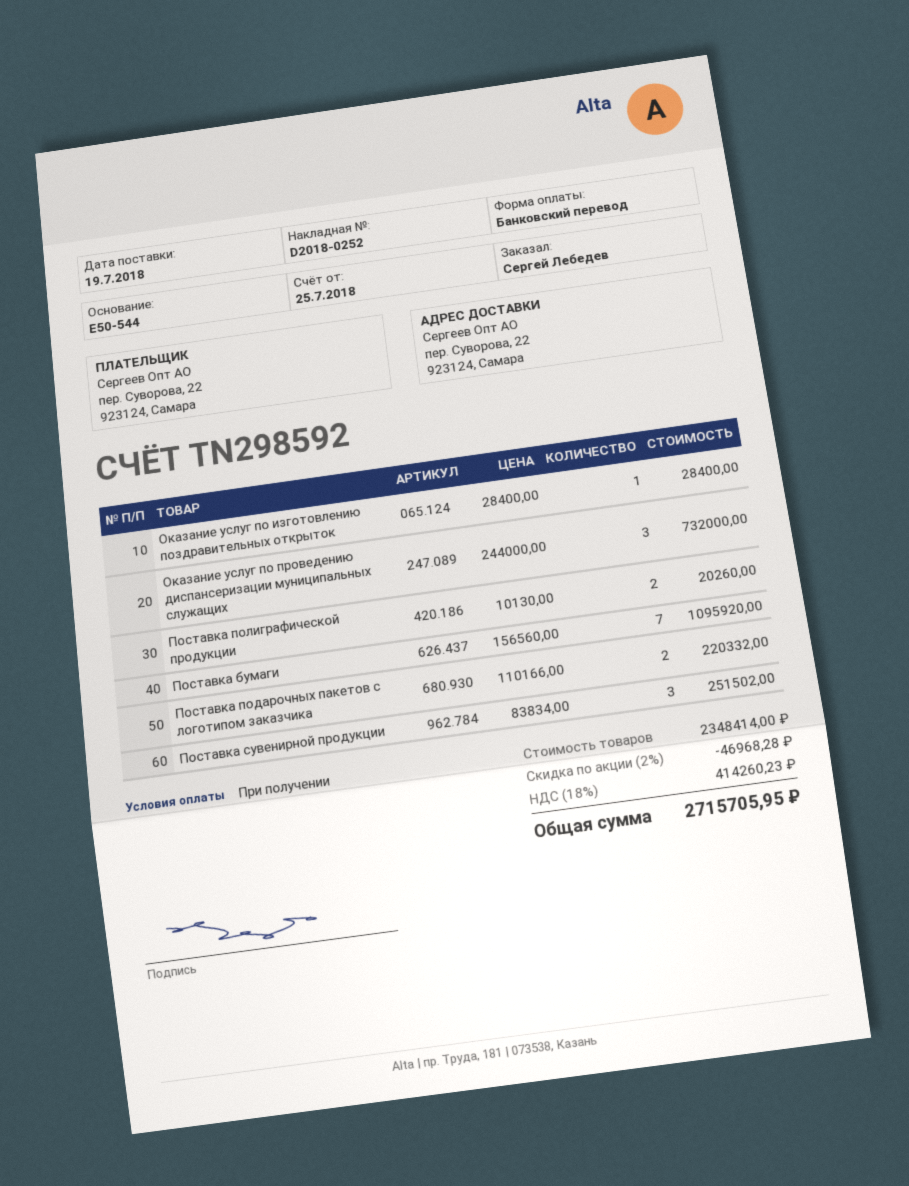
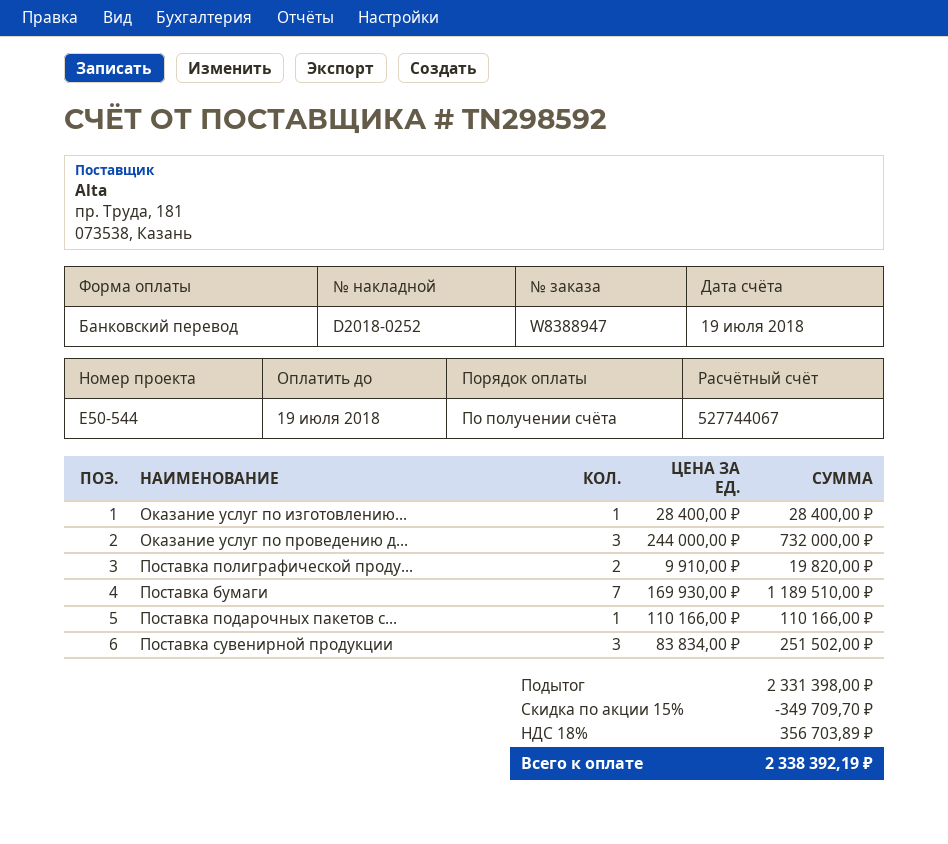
invoice date: 2018-07-25 -> 2018-07-19
Поставка полиграфической продукции: 2 x 10130.00 = 20260.00 -> 2 x 9910.00 = 19820.00
Поставка бумаги: 7 x 156560.00 = 1095920.00 -> 7 x 169930.00 = 1189510.00
Поставка подарочных пакетов с логотипом заказчика: 2 x 110166.00 = 220332.00 -> 1 x 110166.00 = 110166.00
subtotal: 2348414.00 -> 2331398.00
discount: 2% = 46968.28 -> 15% = 349709.70
tax: 18% = 414260.23 -> 18% = 356703.89
total: 2715705.95 -> 2338392.19

